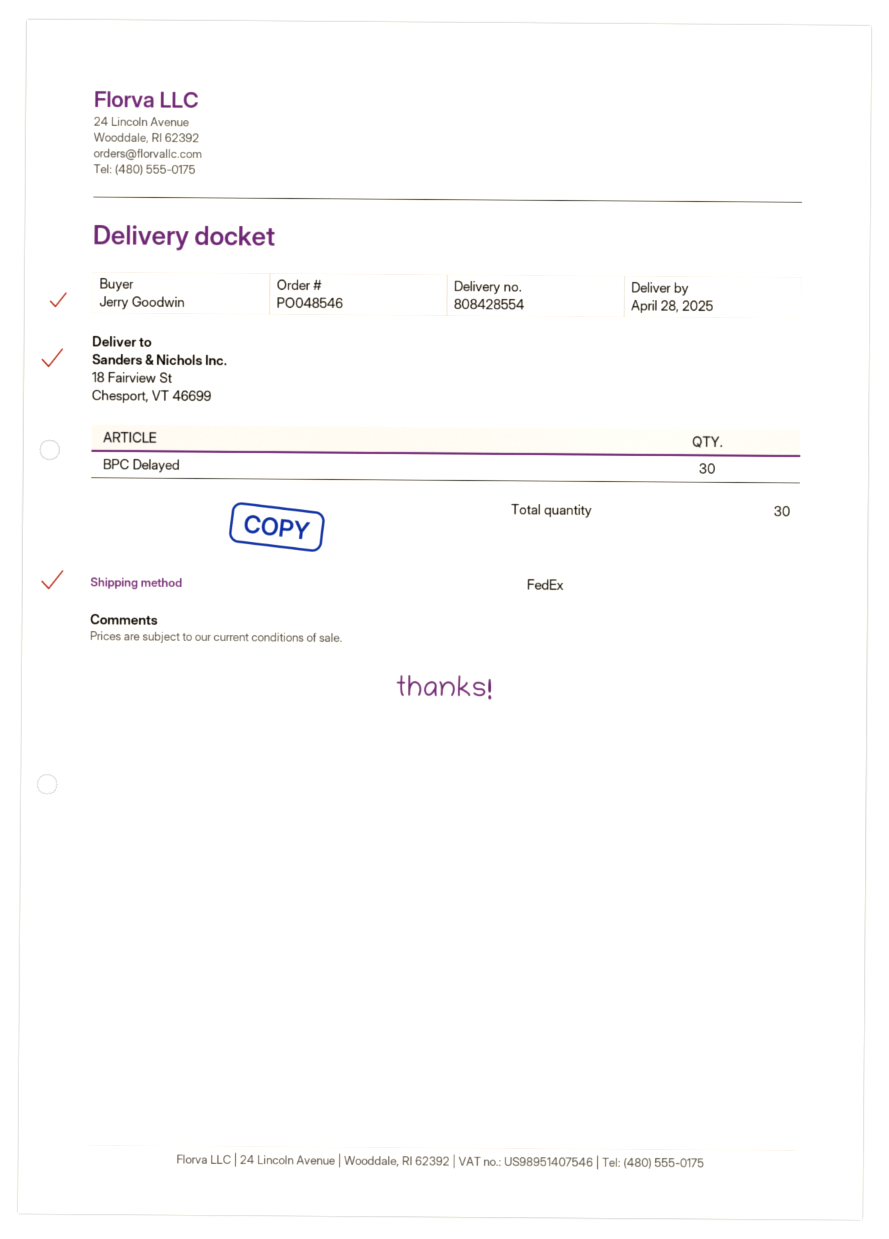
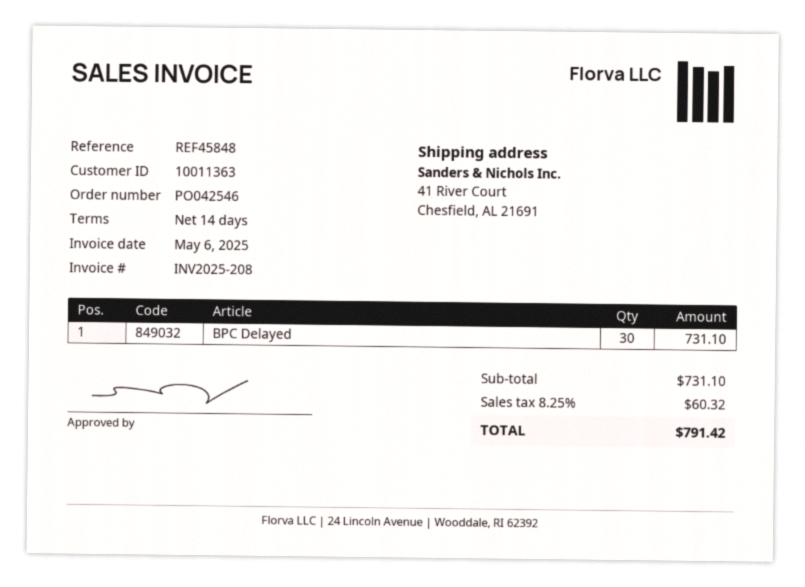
order number: PO048546 -> PO042546
ship to: 18 Fairview St, Chesport, VT 46699 -> 41 River Court, Chesfield, AL 21691

